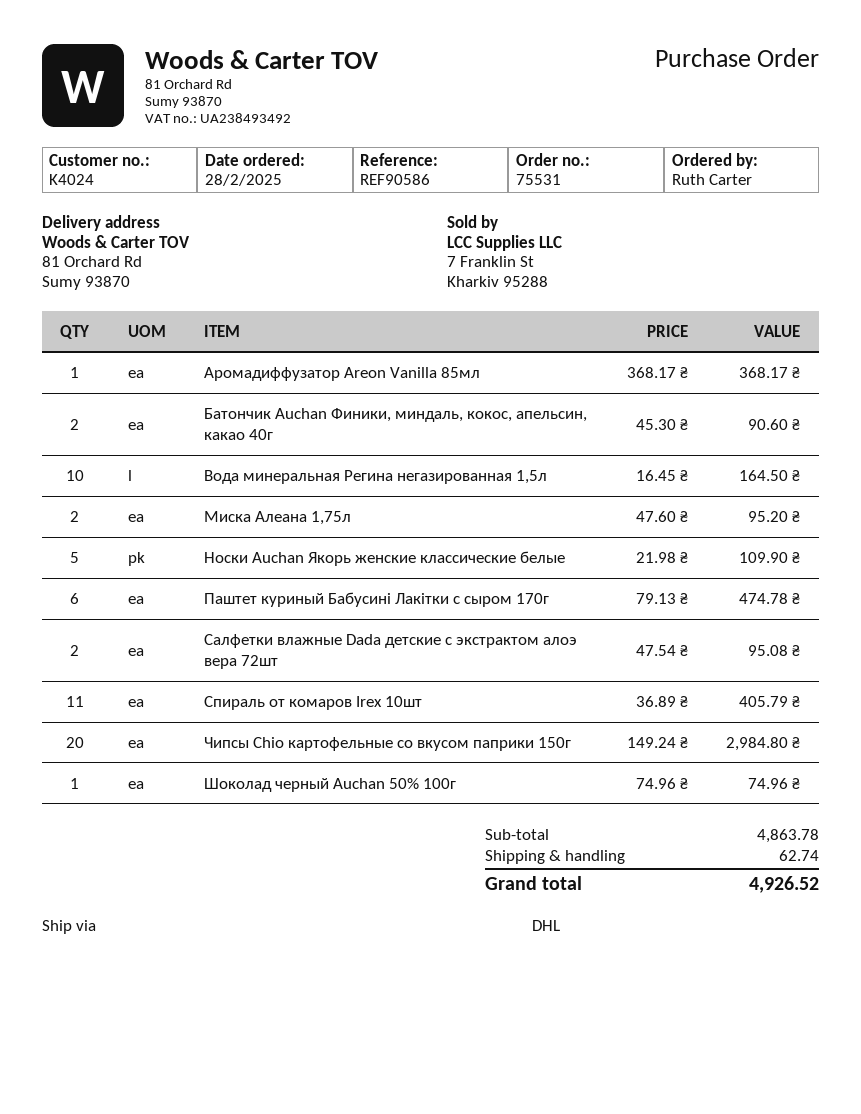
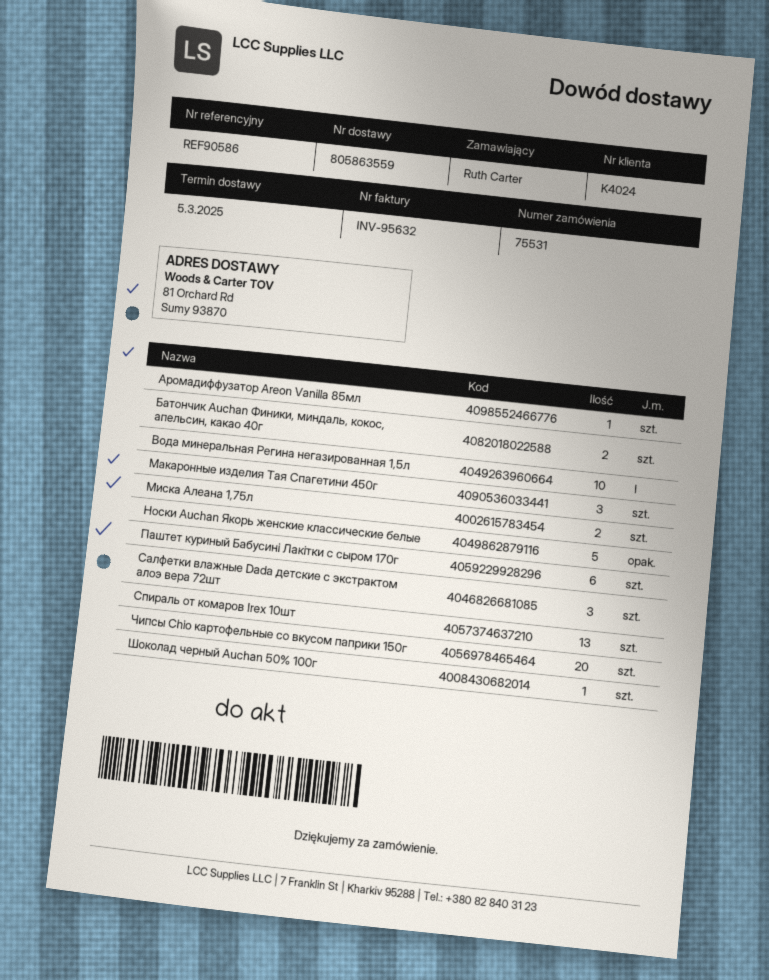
Салфетки влажные Dada детские с экстрактом алоэ вера 72шт: 2 -> 3
Спираль от комаров Irex 10шт: 11 -> 13
Макаронные изделия Тая Спагетини 450г: none -> 3

